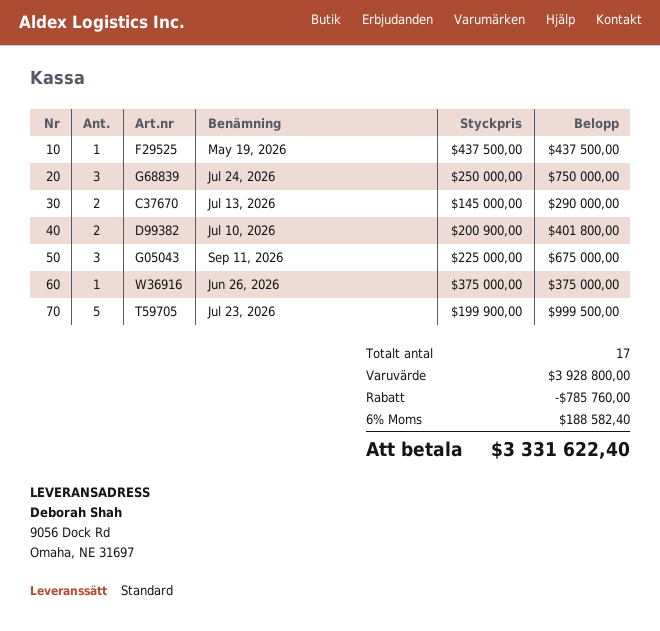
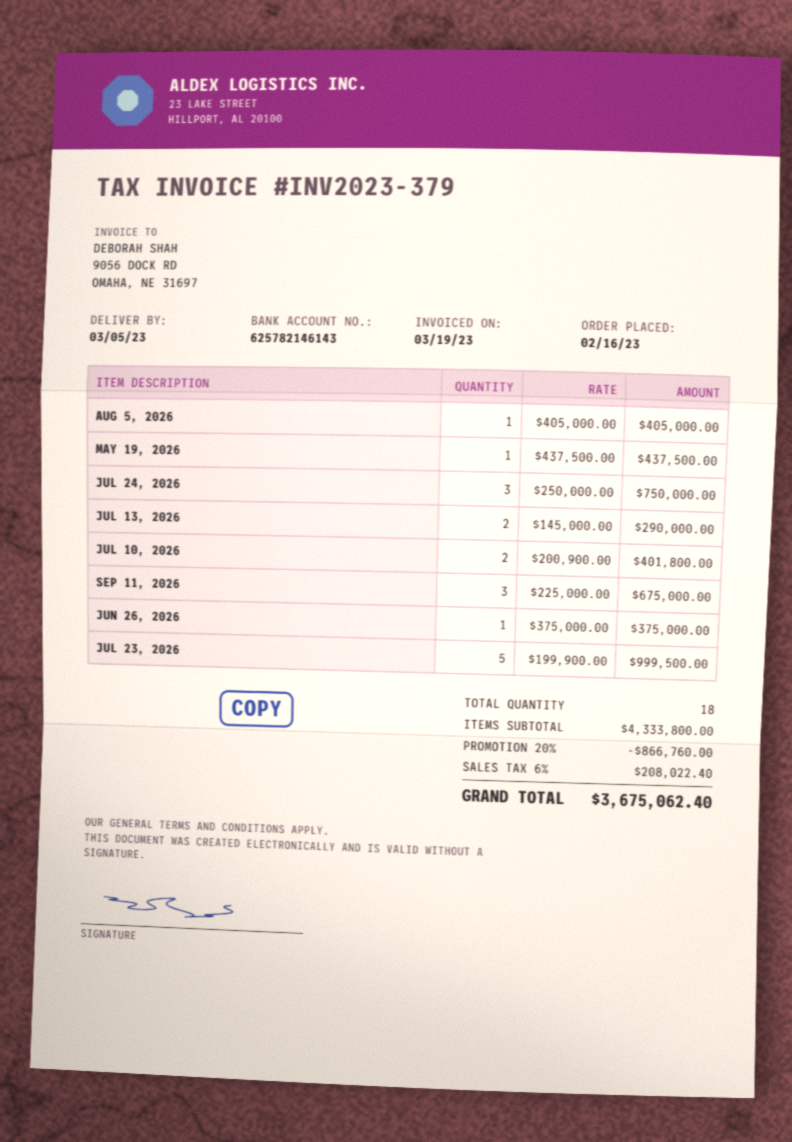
AUG 5, 2026: none -> 1 x 405000.00 = 405000.00
total quantity: 17 -> 18
subtotal: 3928800.00 -> 4333800.00
discount: 785760.00 -> 866760.00
tax: 6% = 188582.40 -> 6% = 208022.40
total: 3331622.40 -> 3675062.40

